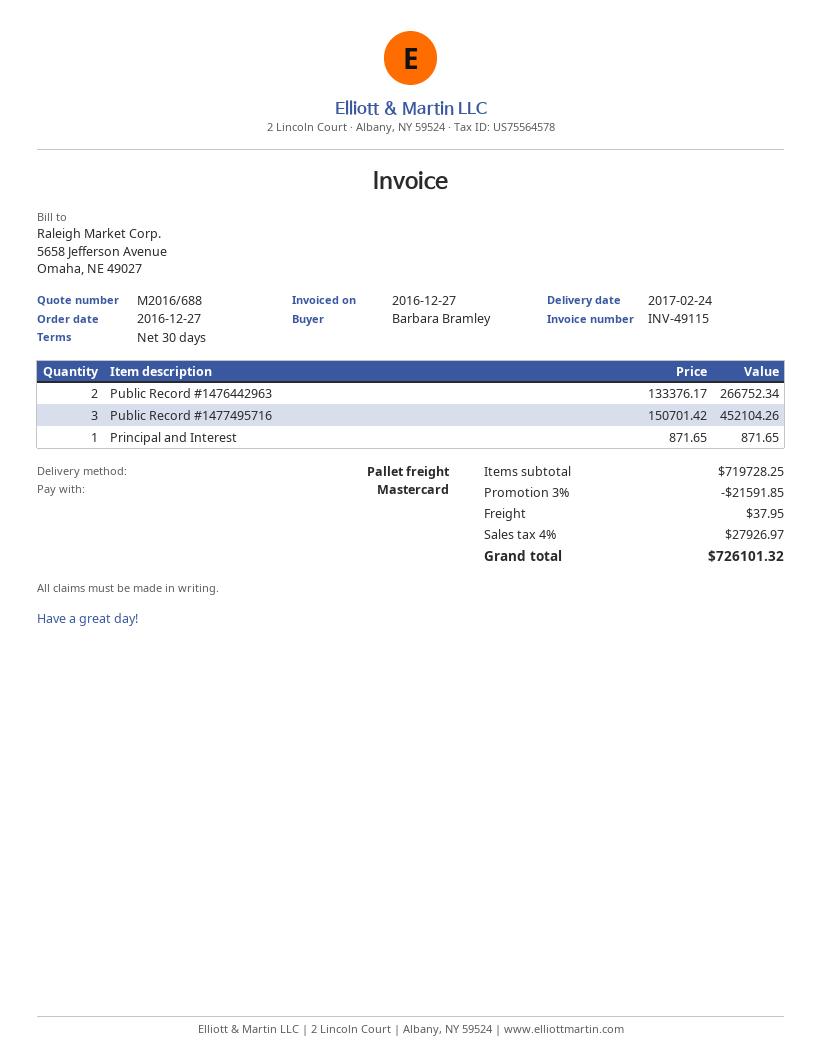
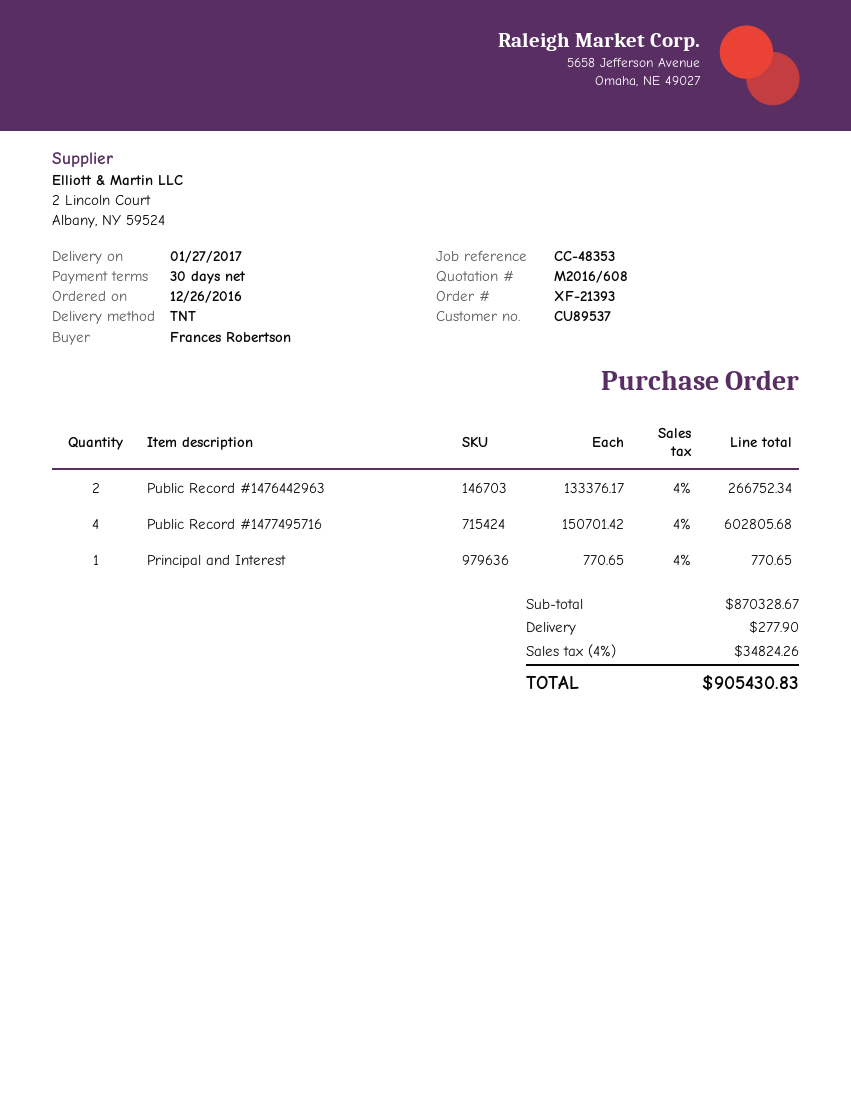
quote number: M2016/688 -> M2016/608
order date: 2016-12-27 -> 2016-12-26
delivery date: 2017-02-24 -> 2017-01-27
ordered by: Barbara Bramley -> Frances Robertson
shipping method: pallet freight -> TNT
Public Record #1477495716: 3 x 150701.42 = 452104.26 -> 4 x 150701.42 = 602805.68
Principal and Interest: 1 x 871.65 = 871.65 -> 1 x 770.65 = 770.65
subtotal: 719728.25 -> 870328.67
discount: 3% = 21591.85 -> none
shipping: 37.95 -> 277.90
tax: 4% = 27926.97 -> 4% = 34824.26
total: 726101.32 -> 905430.83

